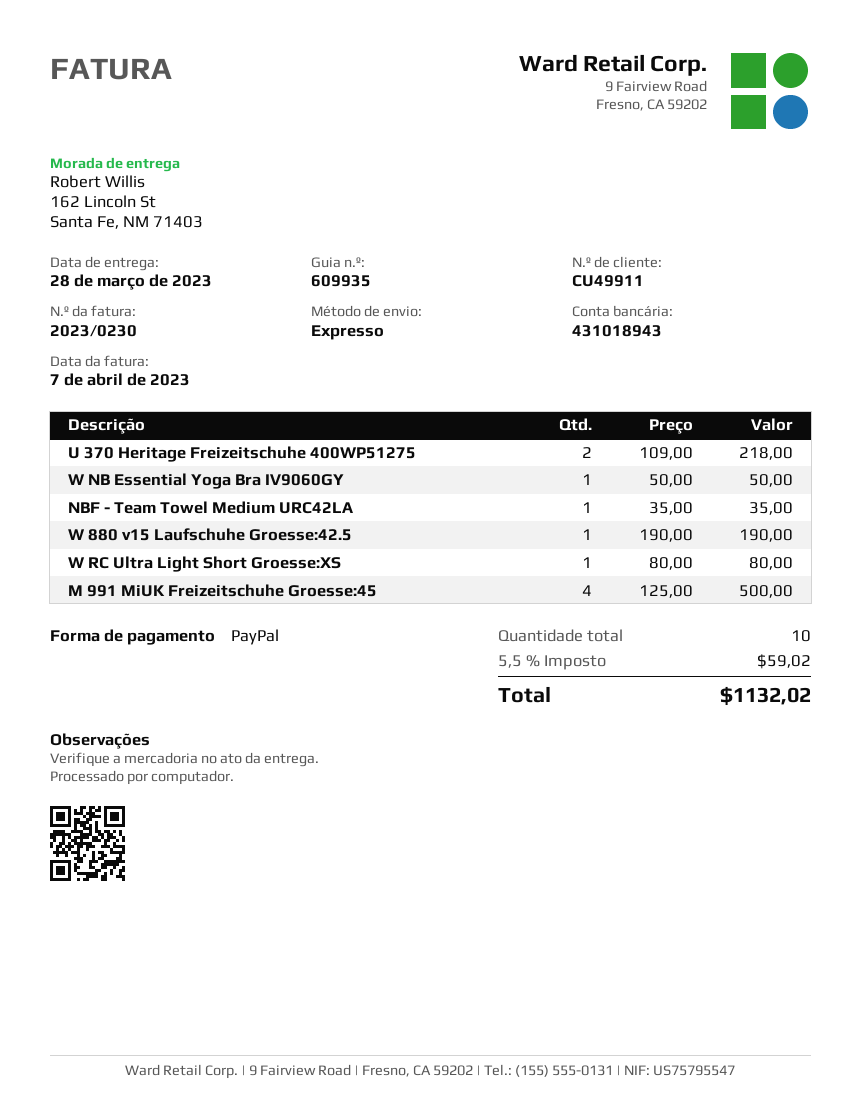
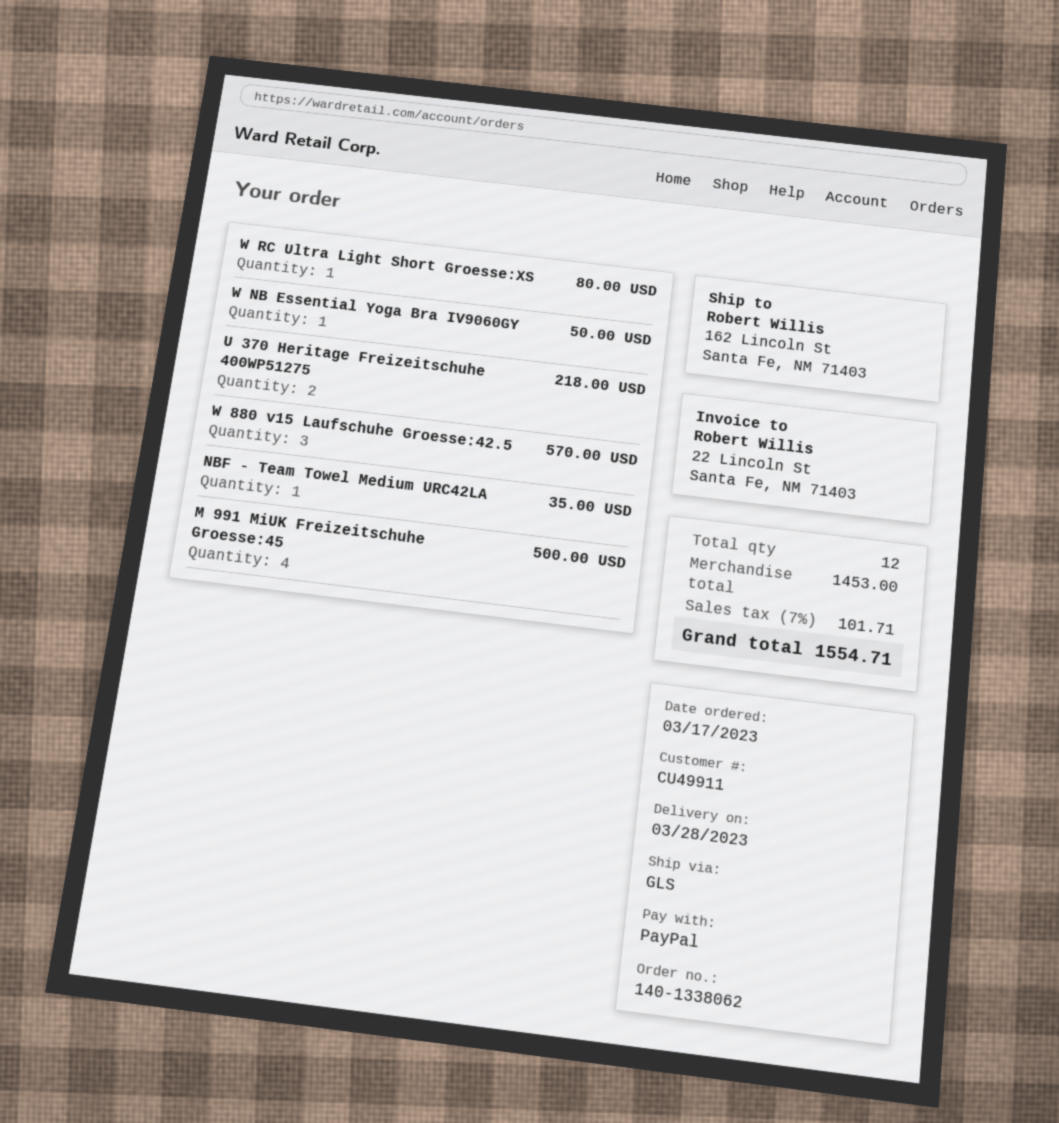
shipping method: express -> GLS
W 880 v15 Laufschuhe Groesse:42.5: 1 for 190.00 -> 3 for 570.00
total quantity: 10 -> 12
tax: 5.5% = 59.02 -> 7% = 101.71
total: 1132.02 -> 1554.71

